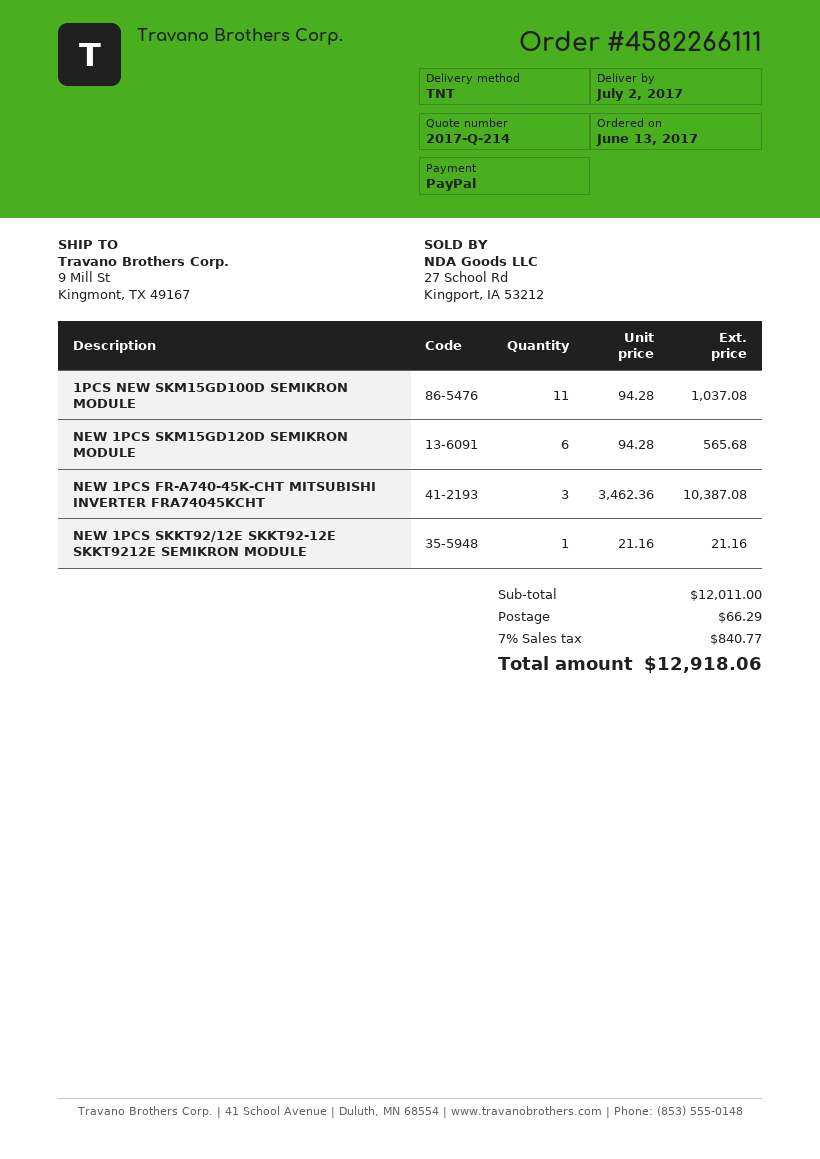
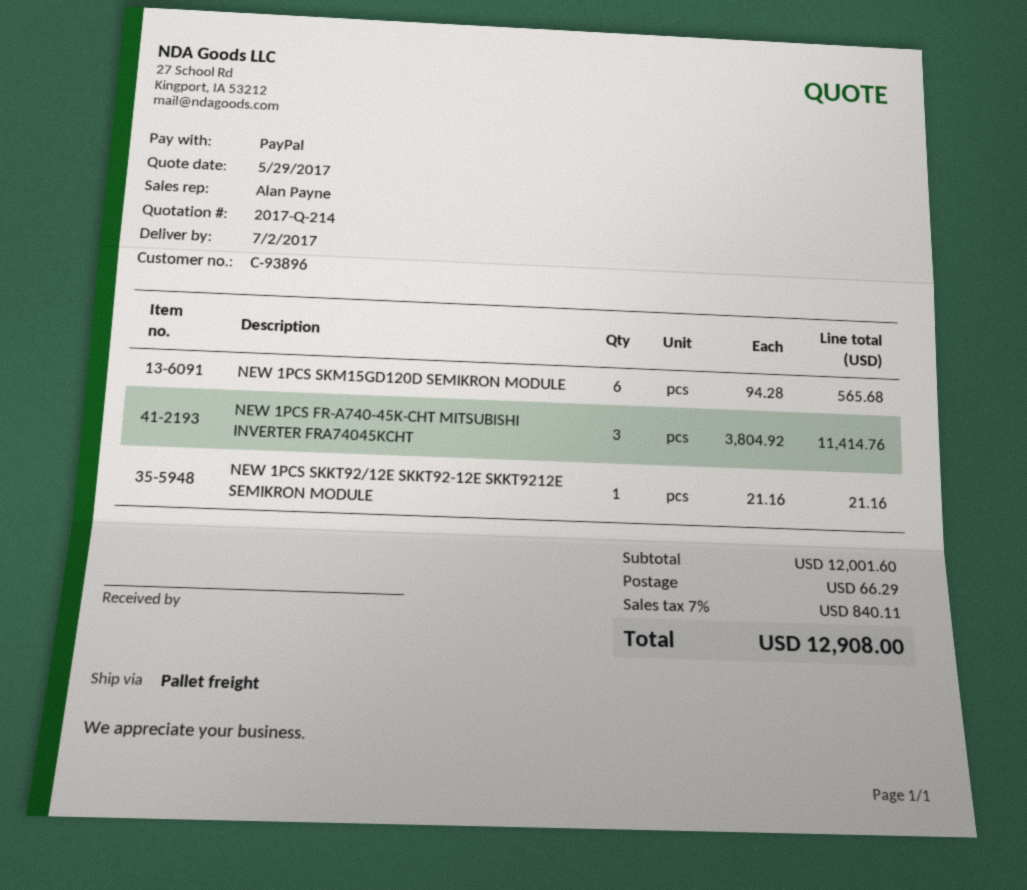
shipping method: TNT -> pallet freight
1PCS NEW SKM15GD100D SEMIKRON MODULE: 11 x 94.28 = 1037.08 -> none
NEW 1PCS FR-A740-45K-CHT MITSUBISHI INVERTER FRA74045KCHT: 3 x 3462.36 = 10387.08 -> 3 x 3804.92 = 11414.76
subtotal: 12011.00 -> 12001.60
tax: 7% = 840.77 -> 7% = 840.11
total: 12918.06 -> 12908.00

